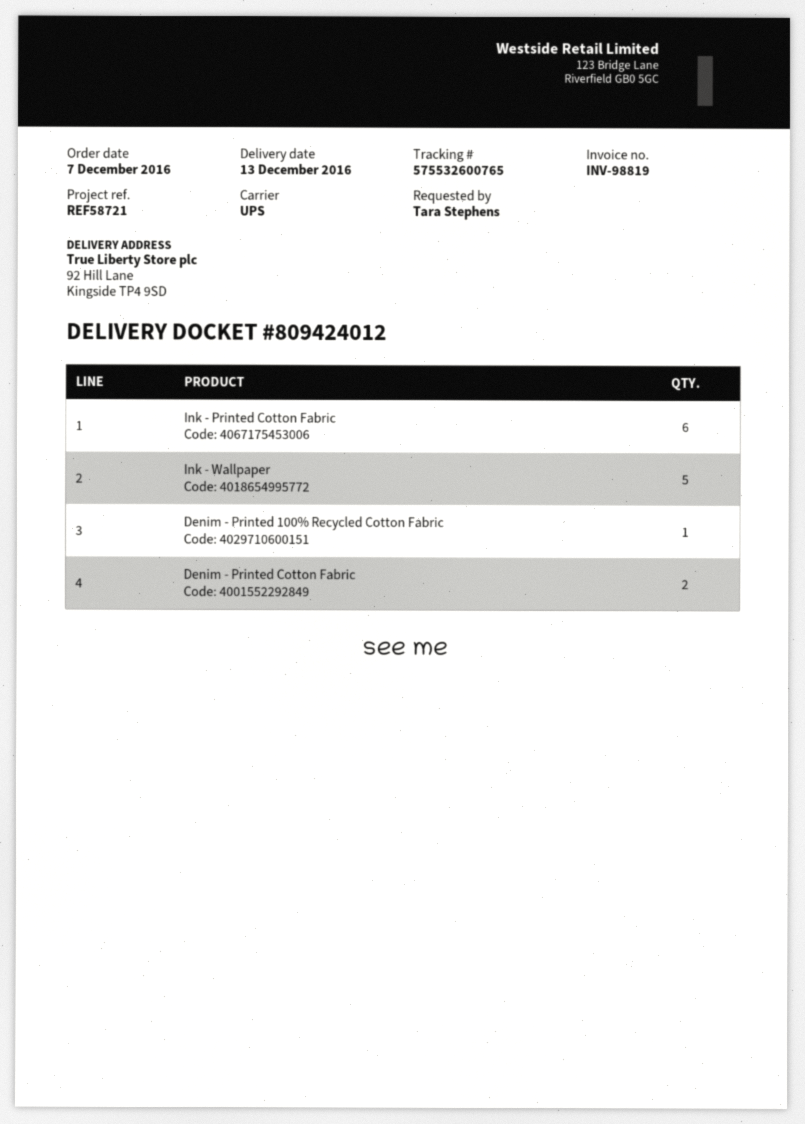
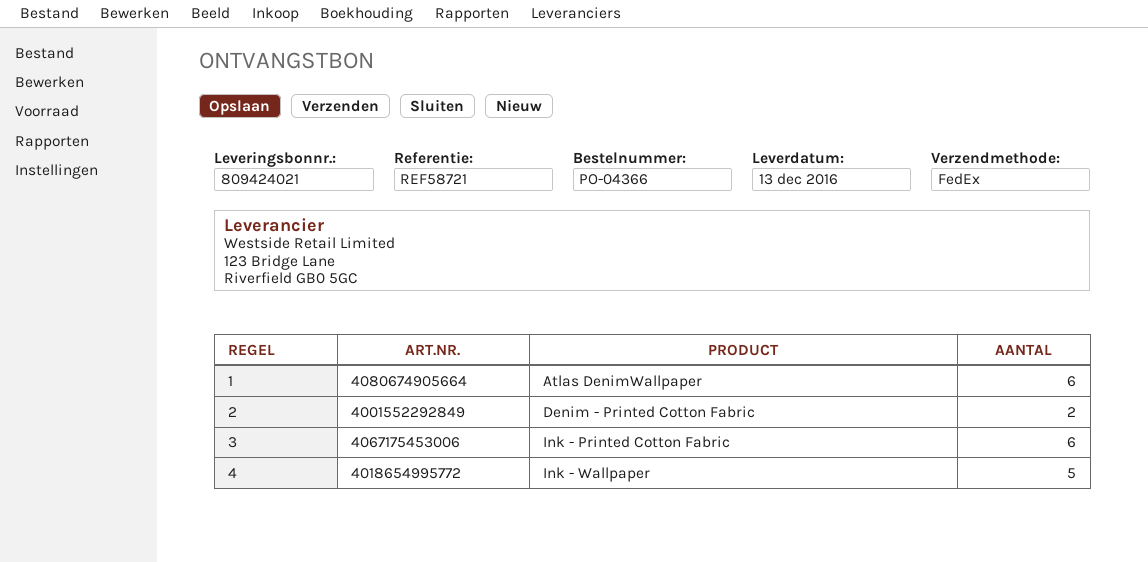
delivery note number: 809424012 -> 809424021
shipping method: UPS -> FedEx
Denim - Printed 100% Recycled Cotton Fabric: 1 -> none
Atlas DenimWallpaper: none -> 6

